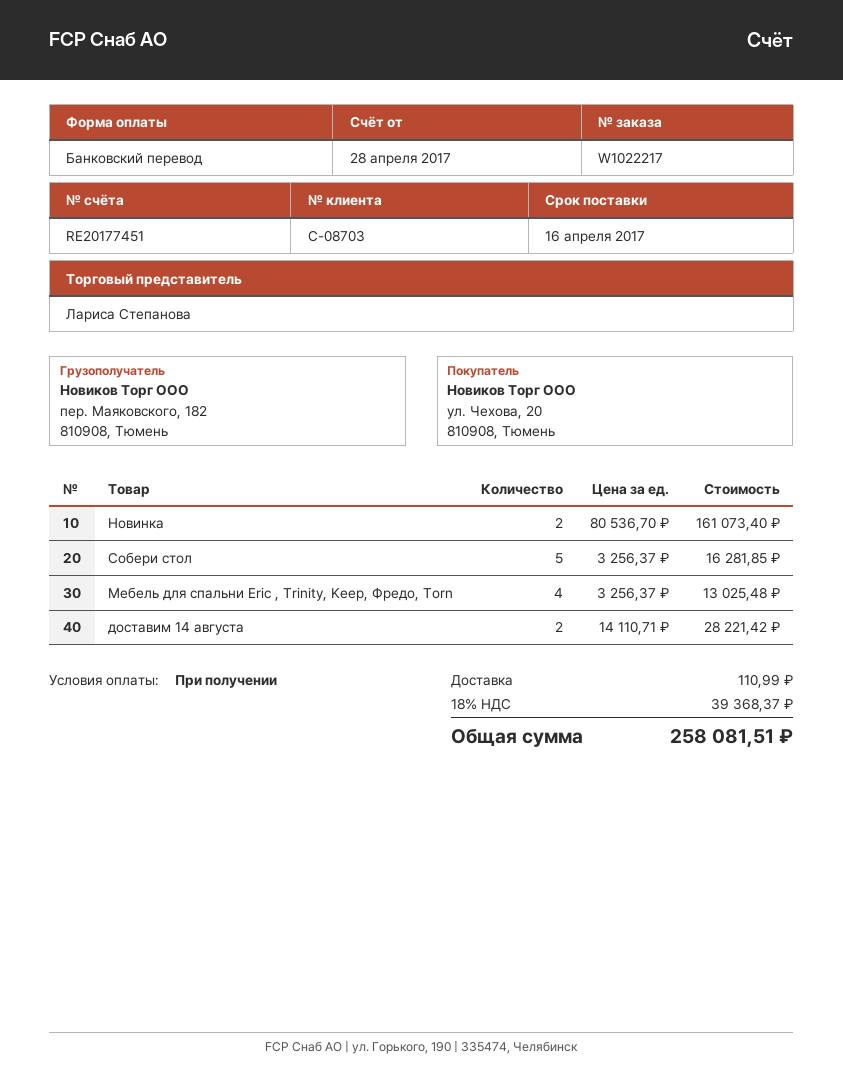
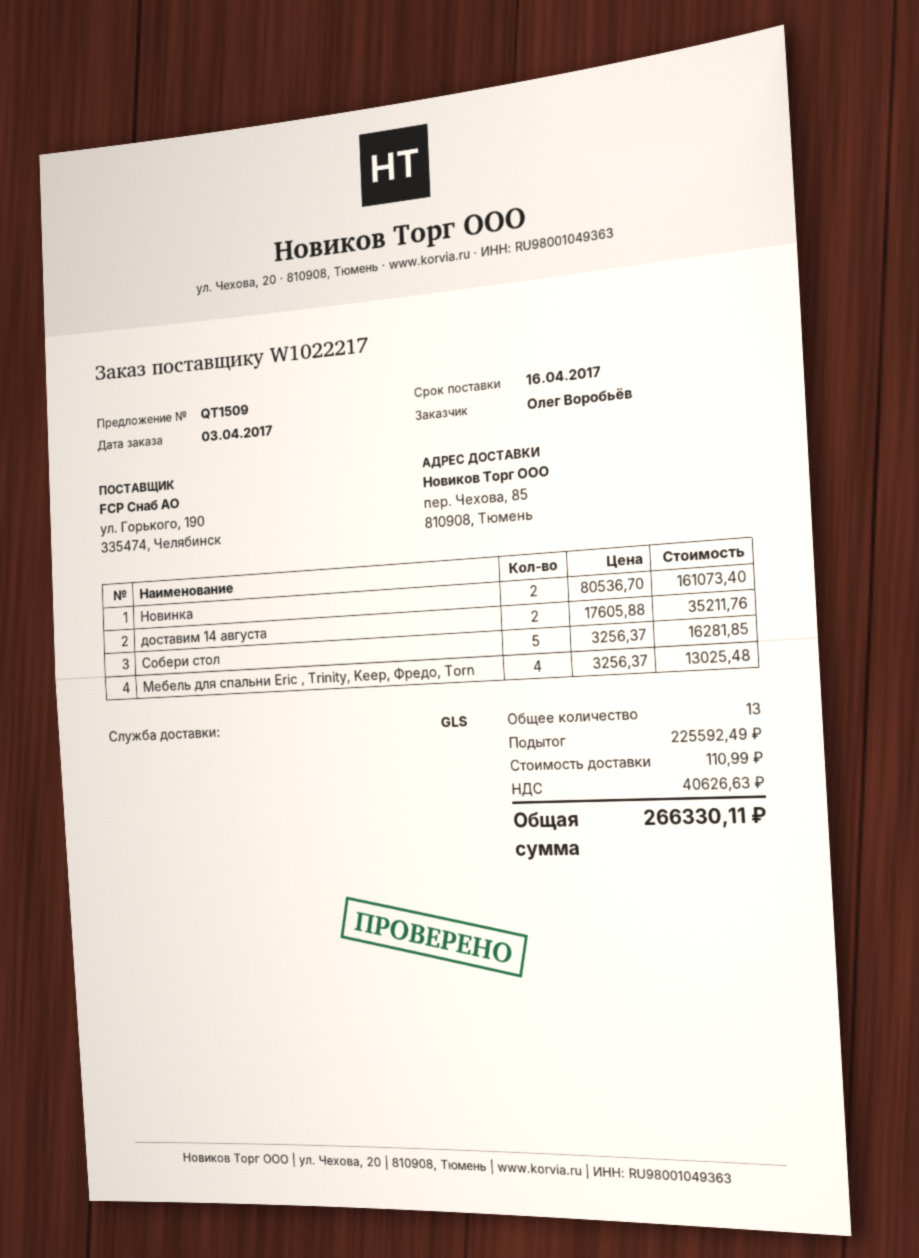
ship to: пер. Маяковского, 182, 810908, Тюмень -> пер. Чехова, 85, 810908, Тюмень
доставим 14 августа: 2 x 14110.71 = 28221.42 -> 2 x 17605.88 = 35211.76
tax: 39368.37 -> 40626.63
total: 258081.51 -> 266330.11

